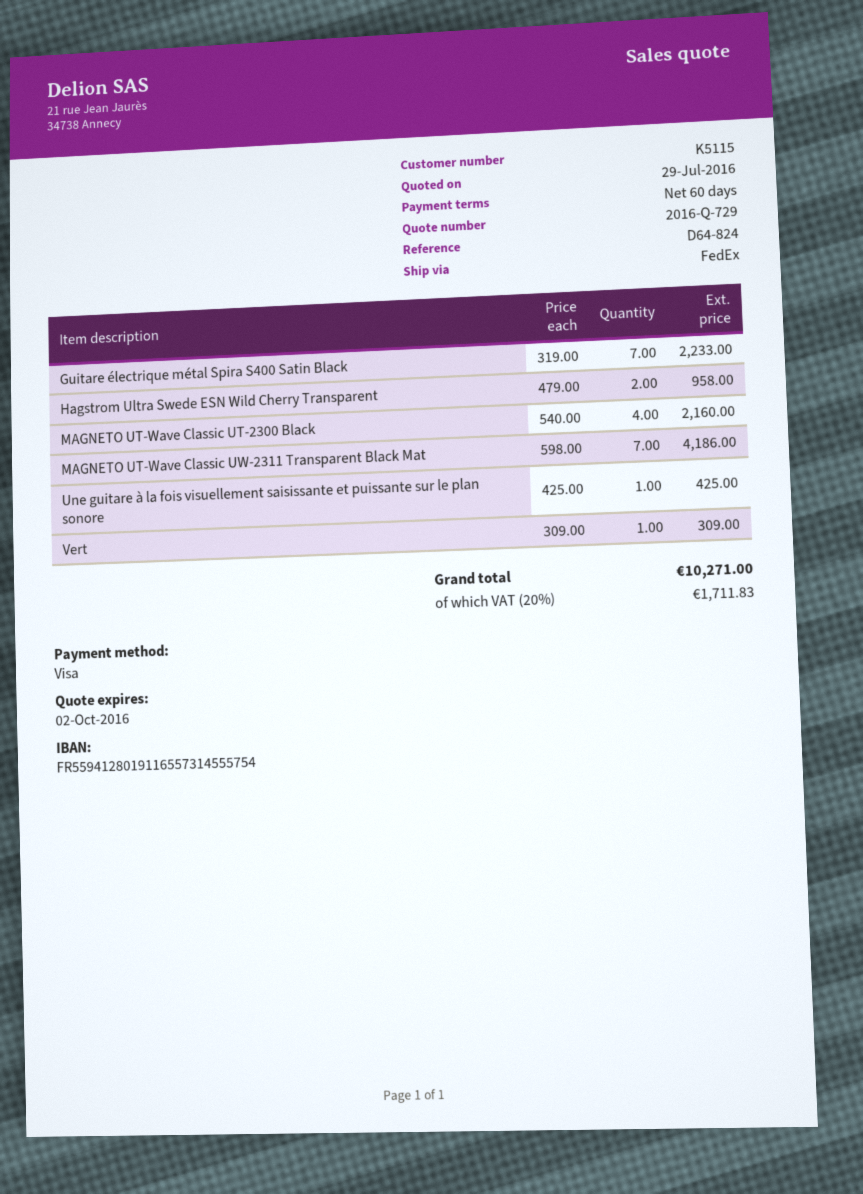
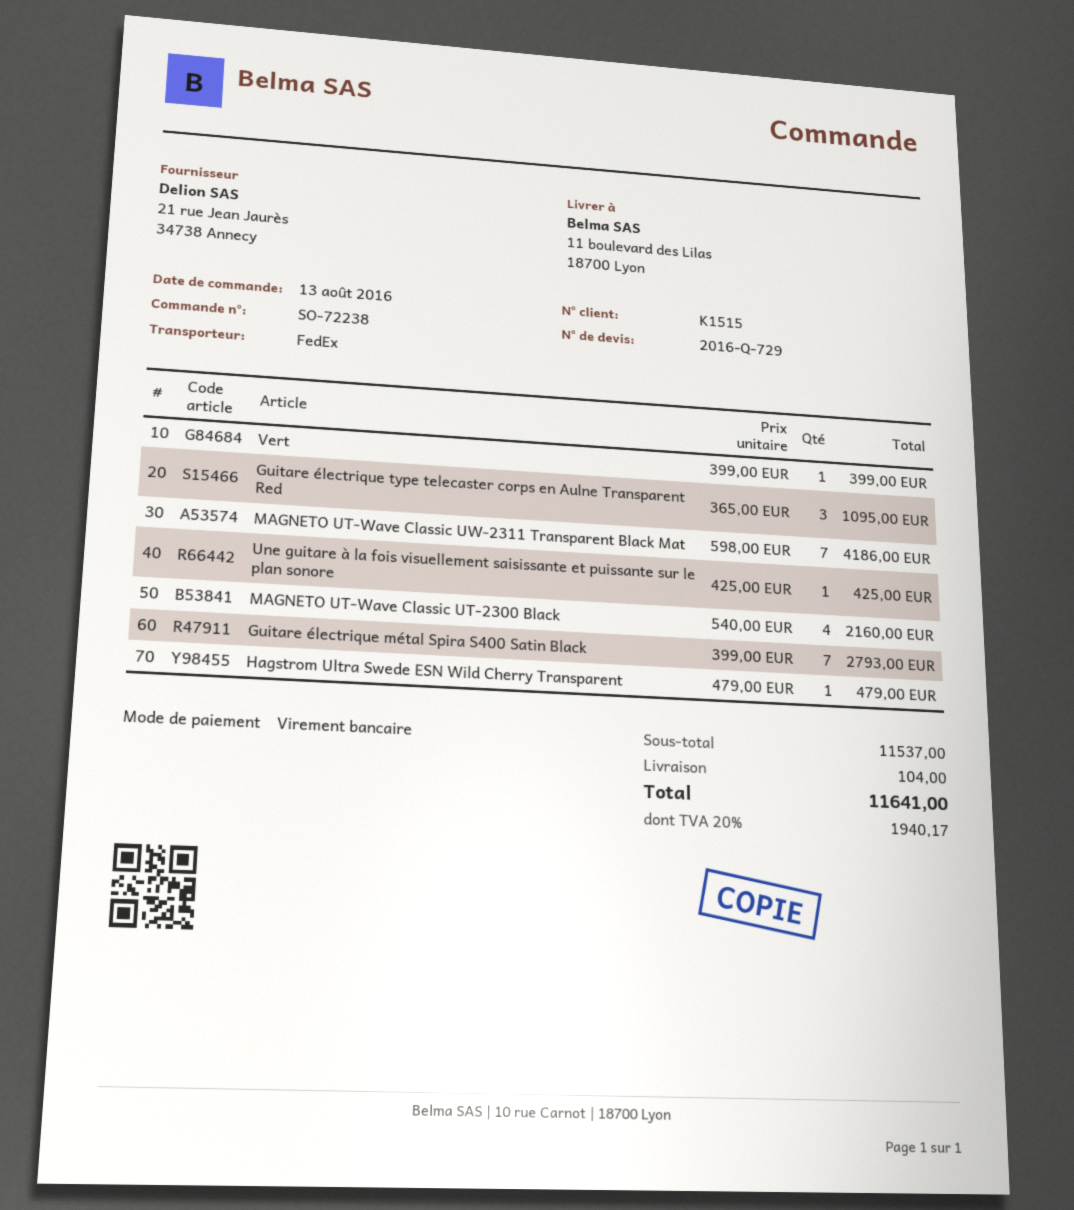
customer number: K5115 -> K1515
payment method: Visa -> bank transfer
Guitare électrique métal Spira S400 Satin Black: 7 x 319.00 = 2233.00 -> 7 x 399.00 = 2793.00
Hagstrom Ultra Swede ESN Wild Cherry Transparent: 2 x 479.00 = 958.00 -> 1 x 479.00 = 479.00
Vert: 1 x 309.00 = 309.00 -> 1 x 399.00 = 399.00
Guitare électrique type telecaster corps en Aulne Transparent Red: none -> 3 x 365.00 = 1095.00
shipping: none -> 104.00
tax: 20% = 1711.83 -> 20% = 1940.17
total: 10271.00 -> 11641.00

